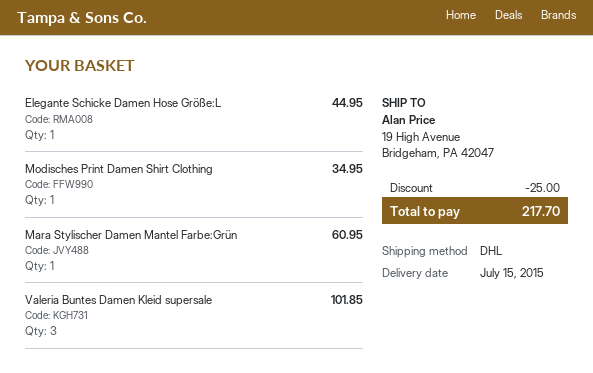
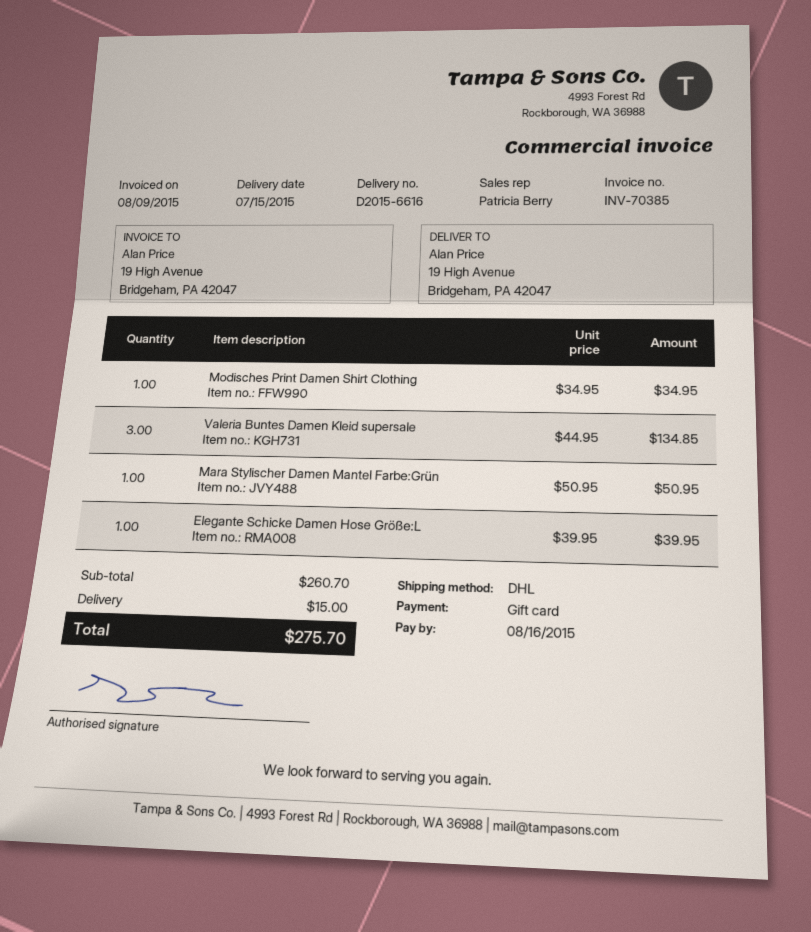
Elegante Schicke Damen Hose Größe:L: 1 for 44.95 -> 1 for 39.95
Mara Stylischer Damen Mantel Farbe:Grün: 1 for 60.95 -> 1 for 50.95
Valeria Buntes Damen Kleid supersale: 3 for 101.85 -> 3 for 134.85
discount: 25.00 -> none
shipping: none -> 15.00
total: 217.70 -> 275.70

